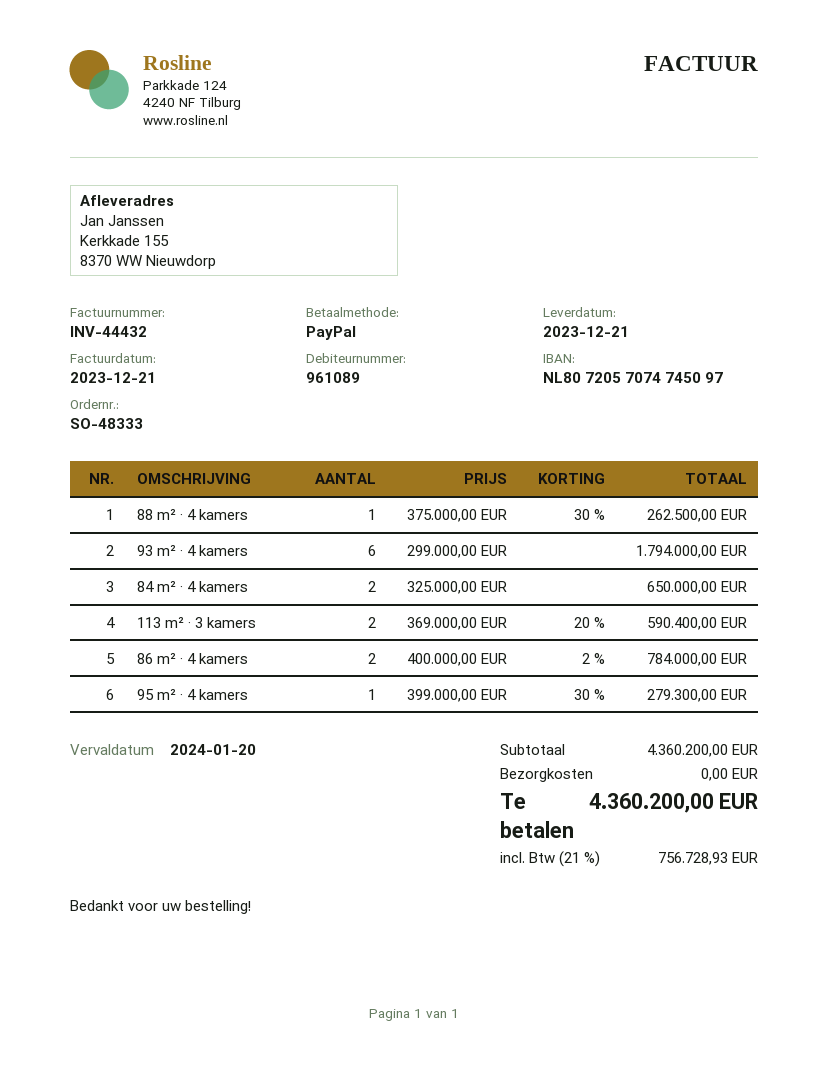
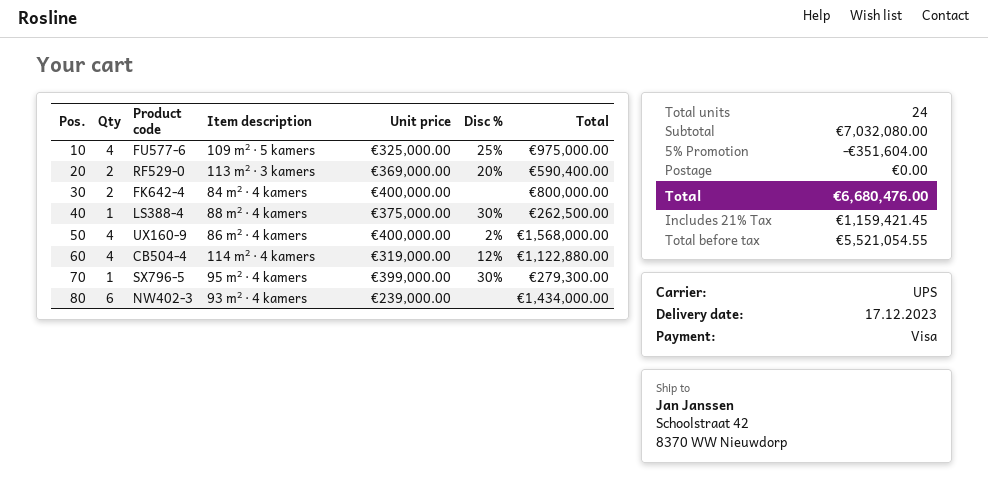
delivery date: 2023-12-21 -> 2023-12-17
payment method: PayPal -> Visa
ship to: Kerkkade 155, 8370 WW Nieuwdorp -> Schoolstraat 42, 8370 WW Nieuwdorp
93 m² · 4 kamers: 6 x 299000.00 = 1794000.00 -> 6 x 239000.00 = 1434000.00
84 m² · 4 kamers: 2 x 325000.00 = 650000.00 -> 2 x 400000.00 = 800000.00
86 m² · 4 kamers: 2 x 400000.00 - 2% = 784000.00 -> 4 x 400000.00 - 2% = 1568000.00
109 m² · 5 kamers: none -> 4 x 325000.00 - 25% = 975000.00
114 m² · 4 kamers: none -> 4 x 319000.00 - 12% = 1122880.00
subtotal: 4360200.00 -> 7032080.00
discount: none -> 5% = 351604.00
tax: 21% = 756728.93 -> 21% = 1159421.45
total: 4360200.00 -> 6680476.00

